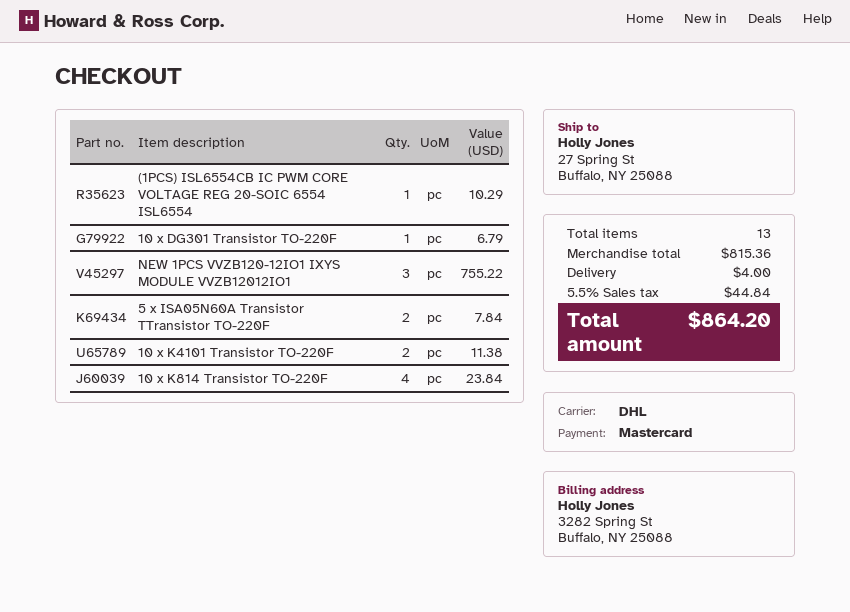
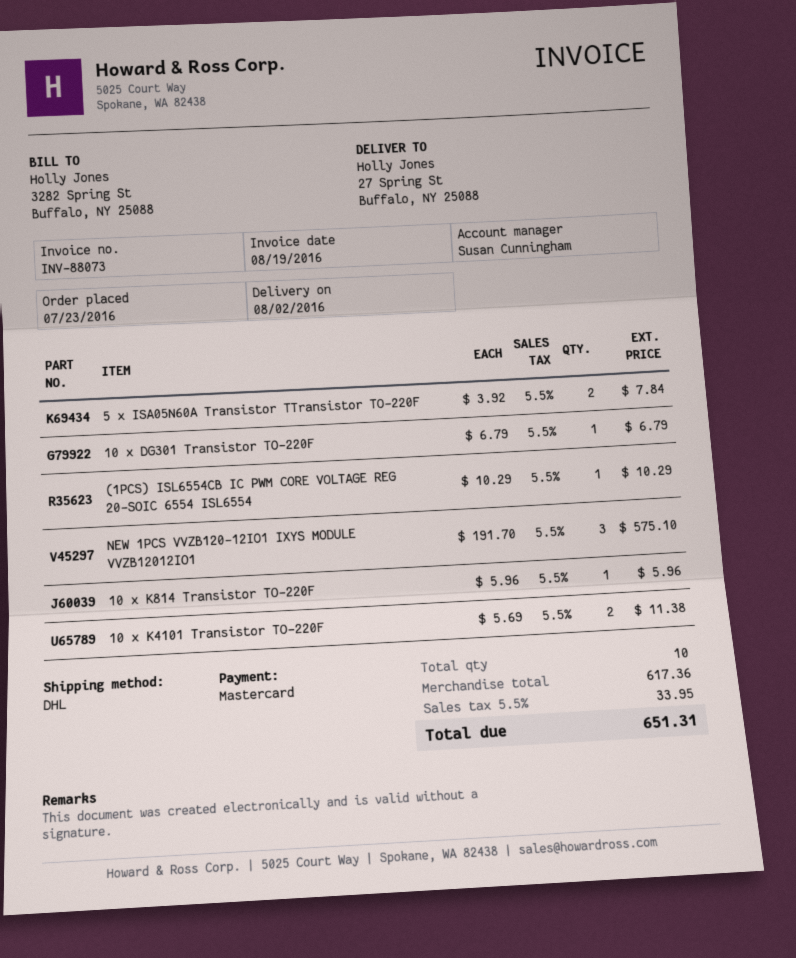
NEW 1PCS VVZB120-12IO1 IXYS MODULE VVZB12012IO1: 3 for 755.22 -> 3 for 575.10
10 x K814 Transistor TO-220F: 4 for 23.84 -> 1 for 5.96
total quantity: 13 -> 10
subtotal: 815.36 -> 617.36
shipping: 4.00 -> none
tax: 5.5% = 44.84 -> 5.5% = 33.95
total: 864.20 -> 651.31

